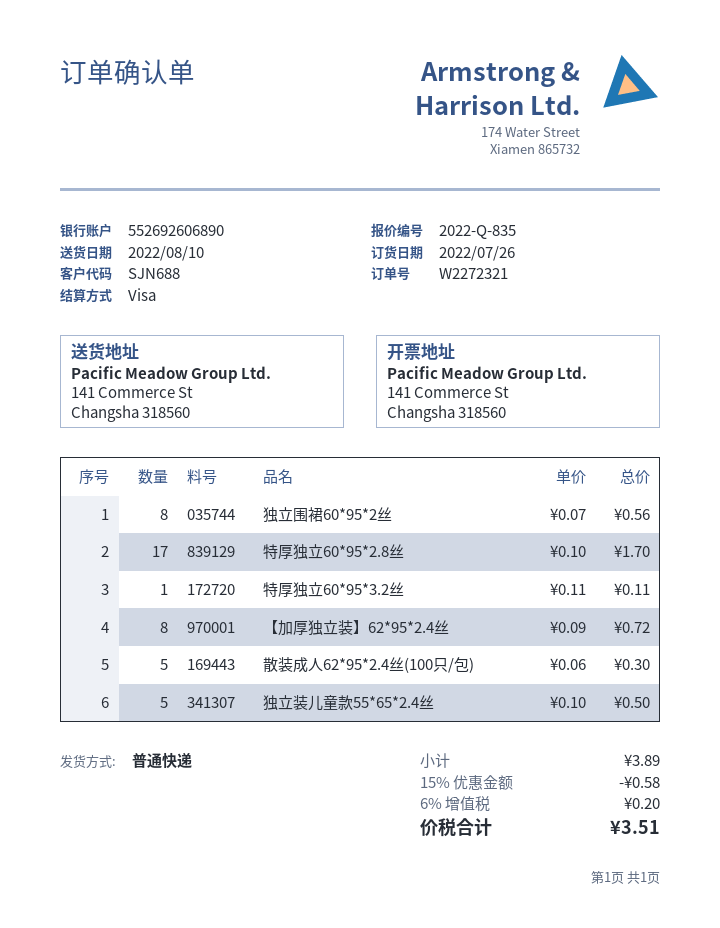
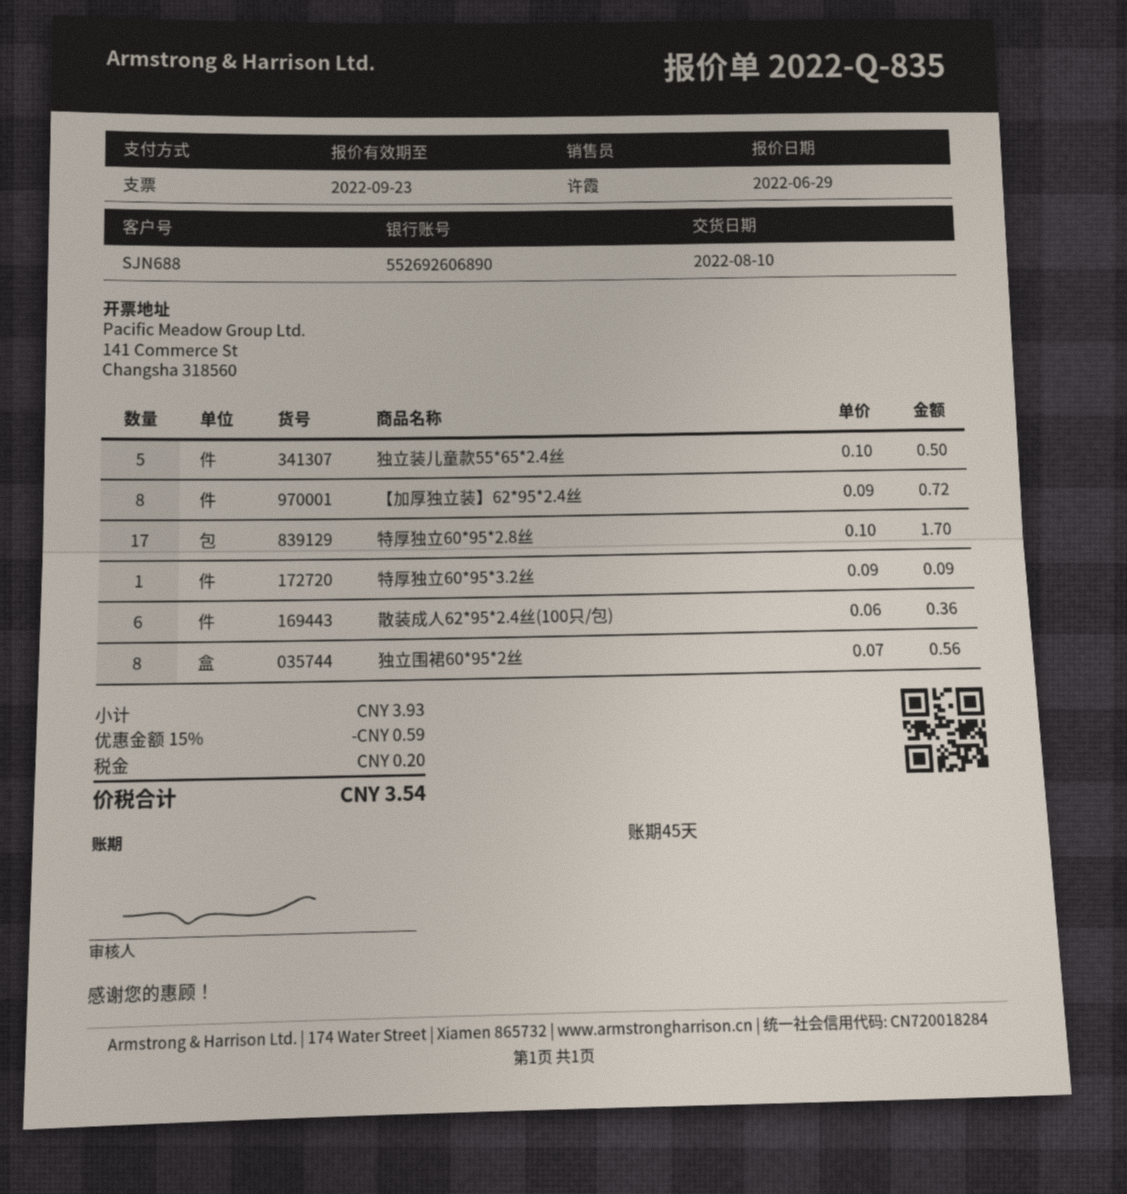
payment method: Visa -> cheque
特厚独立60*95*3.2丝: 1 x 0.11 = 0.11 -> 1 x 0.09 = 0.09
散装成人62*95*2.4丝(100只/包): 5 x 0.06 = 0.30 -> 6 x 0.06 = 0.36
subtotal: 3.89 -> 3.93
discount: 15% = 0.58 -> 15% = 0.59
total: 3.51 -> 3.54

